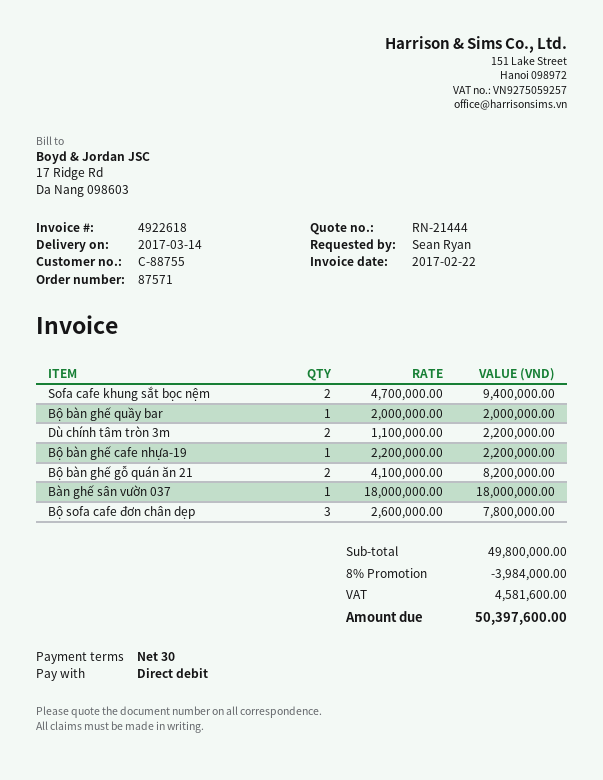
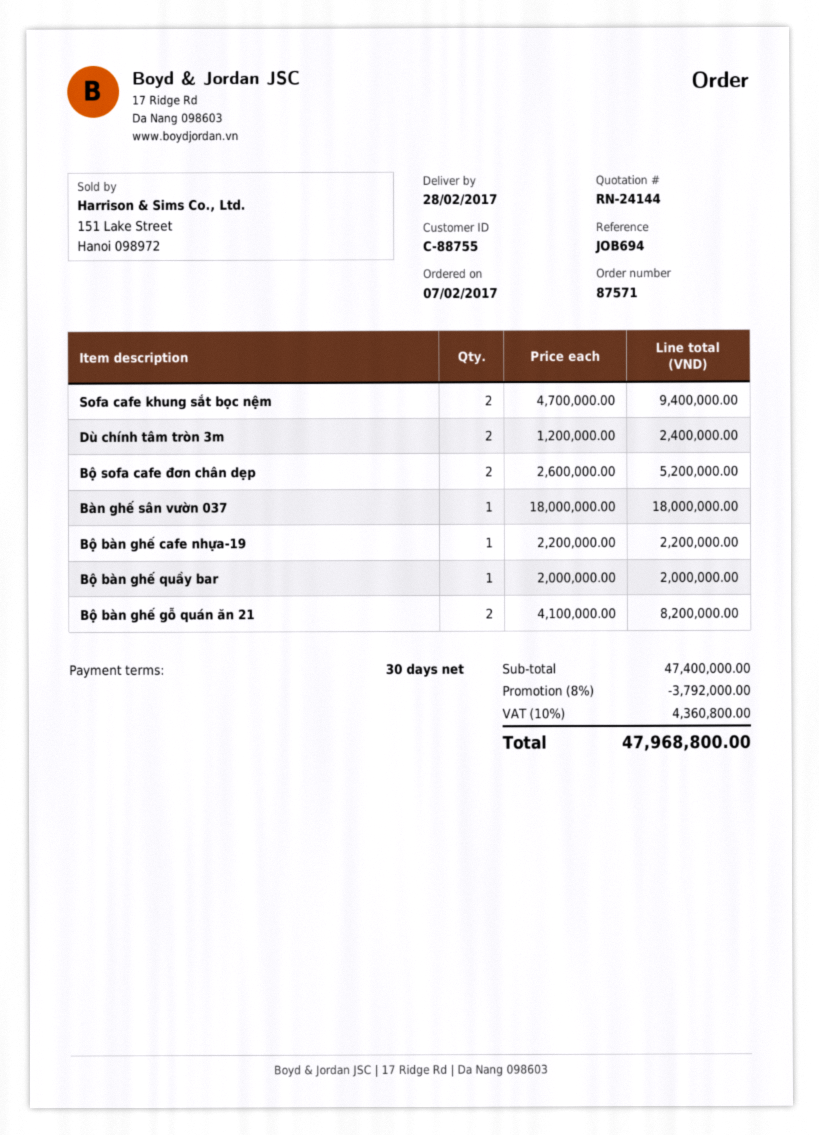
quote number: RN-21444 -> RN-24144
delivery date: 2017-03-14 -> 2017-02-28
Dù chính tâm tròn 3m: 2 x 1100000.00 = 2200000.00 -> 2 x 1200000.00 = 2400000.00
Bộ sofa cafe đơn chân dẹp: 3 x 2600000.00 = 7800000.00 -> 2 x 2600000.00 = 5200000.00
subtotal: 49800000.00 -> 47400000.00
discount: 8% = 3984000.00 -> 8% = 3792000.00
tax: 4581600.00 -> 4360800.00
total: 50397600.00 -> 47968800.00

